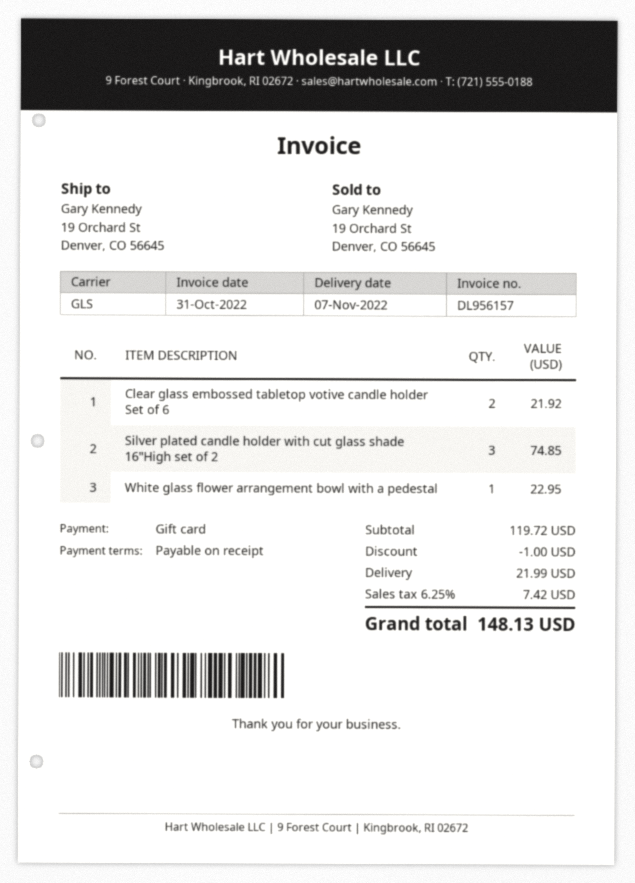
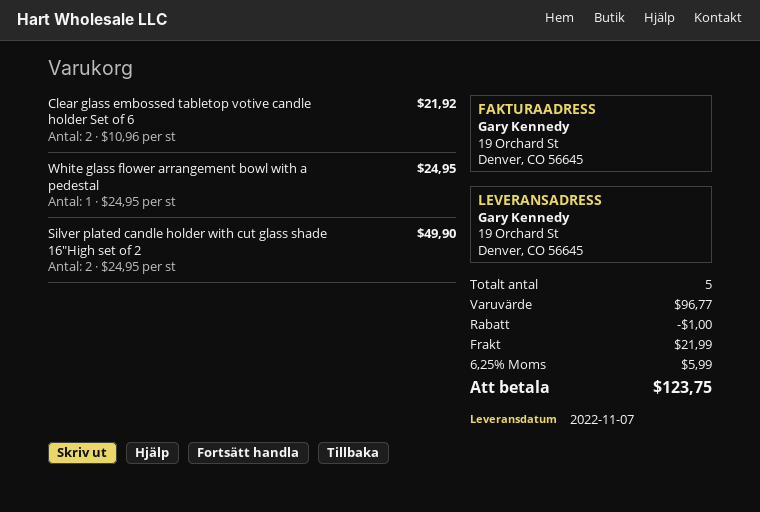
Silver plated candle holder with cut glass shade 16"High set of 2: 3 for 74.85 -> 2 for 49.90
White glass flower arrangement bowl with a pedestal: 1 for 22.95 -> 1 for 24.95
subtotal: 119.72 -> 96.77
tax: 6.25% = 7.42 -> 6.25% = 5.99
total: 148.13 -> 123.75

